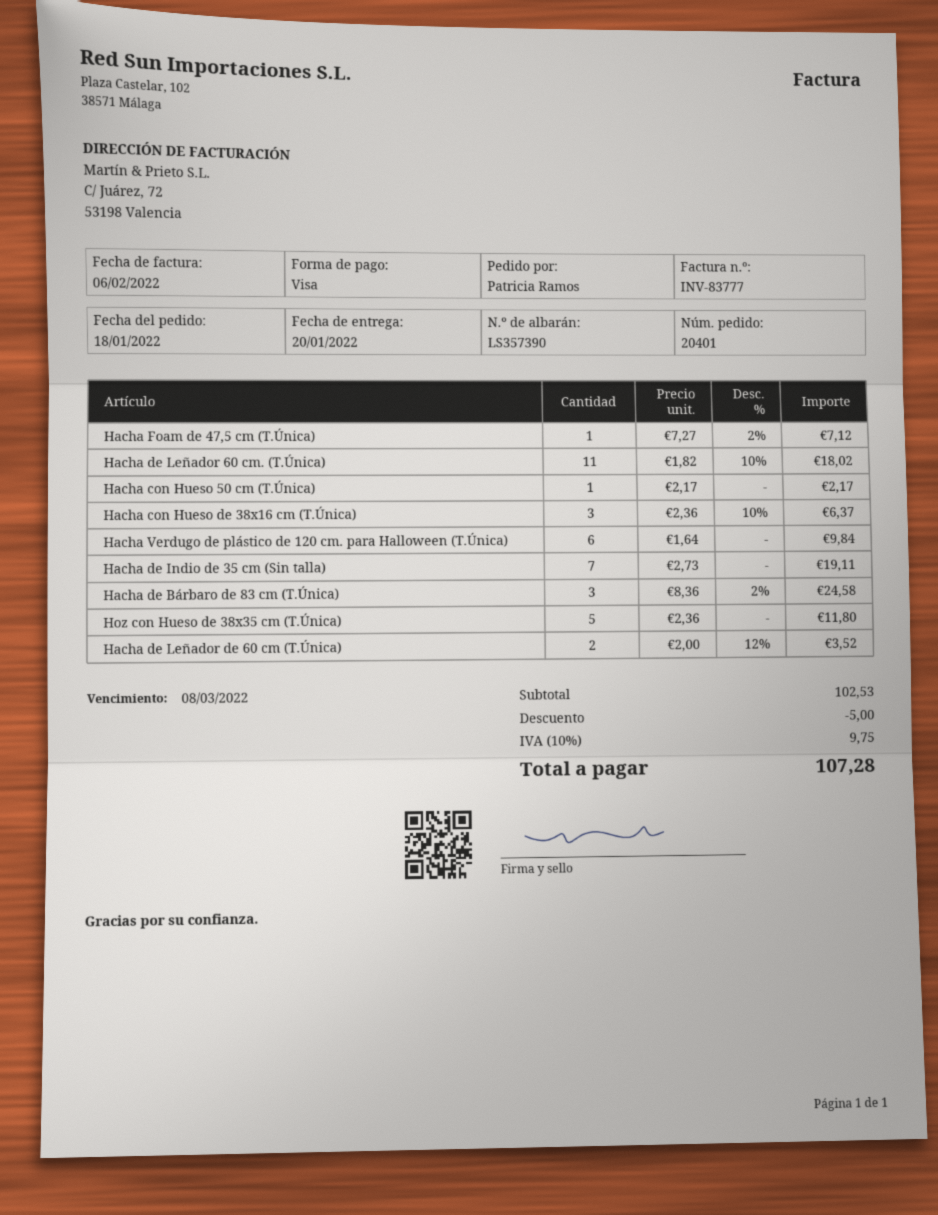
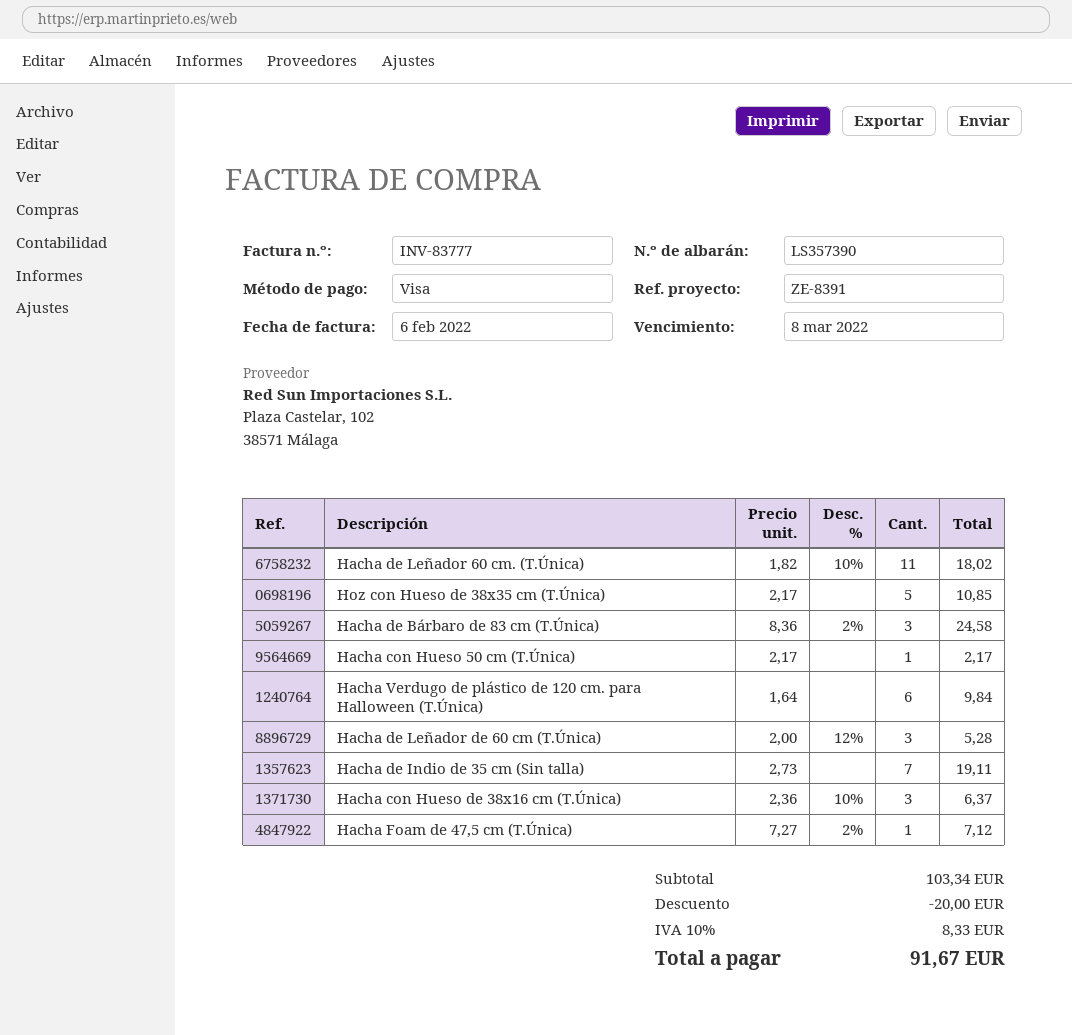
Hoz con Hueso de 38x35 cm (T.Única): 5 x 2.36 = 11.80 -> 5 x 2.17 = 10.85
Hacha de Leñador de 60 cm (T.Única): 2 x 2.00 - 12% = 3.52 -> 3 x 2.00 - 12% = 5.28
subtotal: 102.53 -> 103.34
discount: 5.00 -> 20.00
tax: 10% = 9.75 -> 10% = 8.33
total: 107.28 -> 91.67

